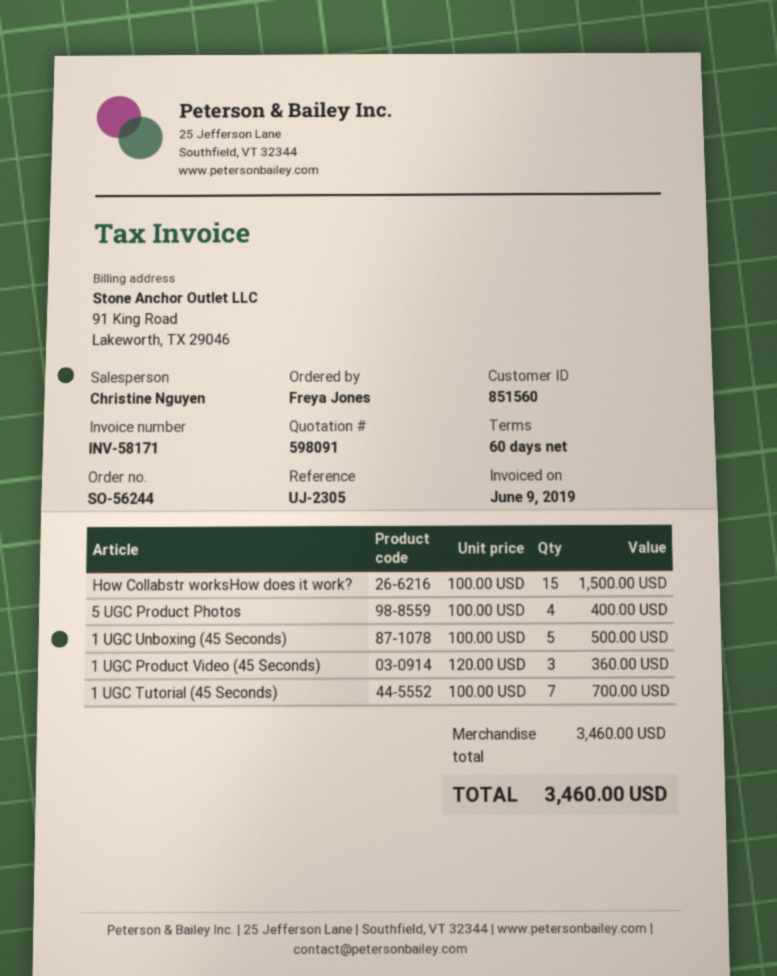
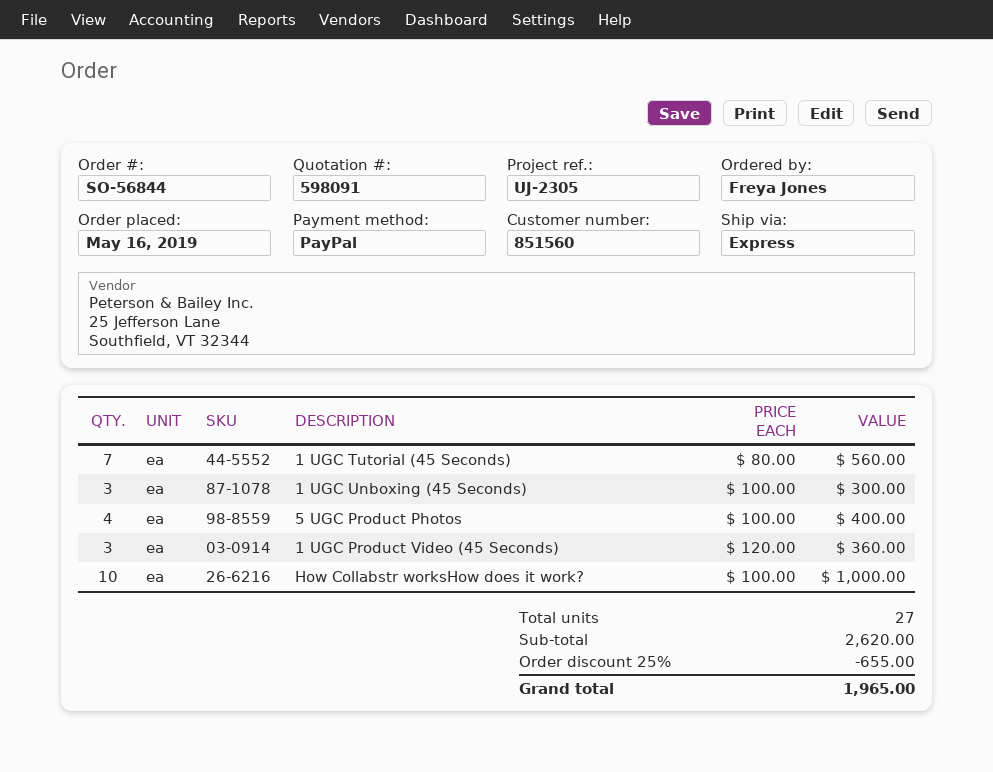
order number: SO-56244 -> SO-56844
How Collabstr worksHow does it work?: 15 x 100.00 = 1500.00 -> 10 x 100.00 = 1000.00
1 UGC Unboxing (45 Seconds): 5 x 100.00 = 500.00 -> 3 x 100.00 = 300.00
1 UGC Tutorial (45 Seconds): 7 x 100.00 = 700.00 -> 7 x 80.00 = 560.00
subtotal: 3460.00 -> 2620.00
discount: none -> 25% = 655.00
total: 3460.00 -> 1965.00

